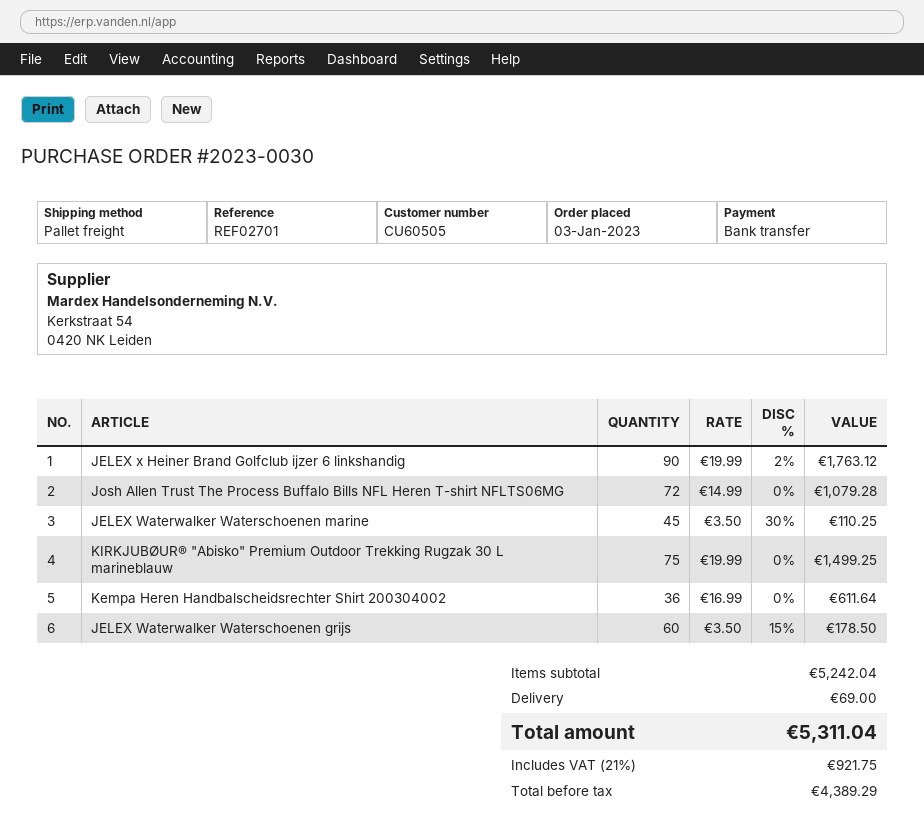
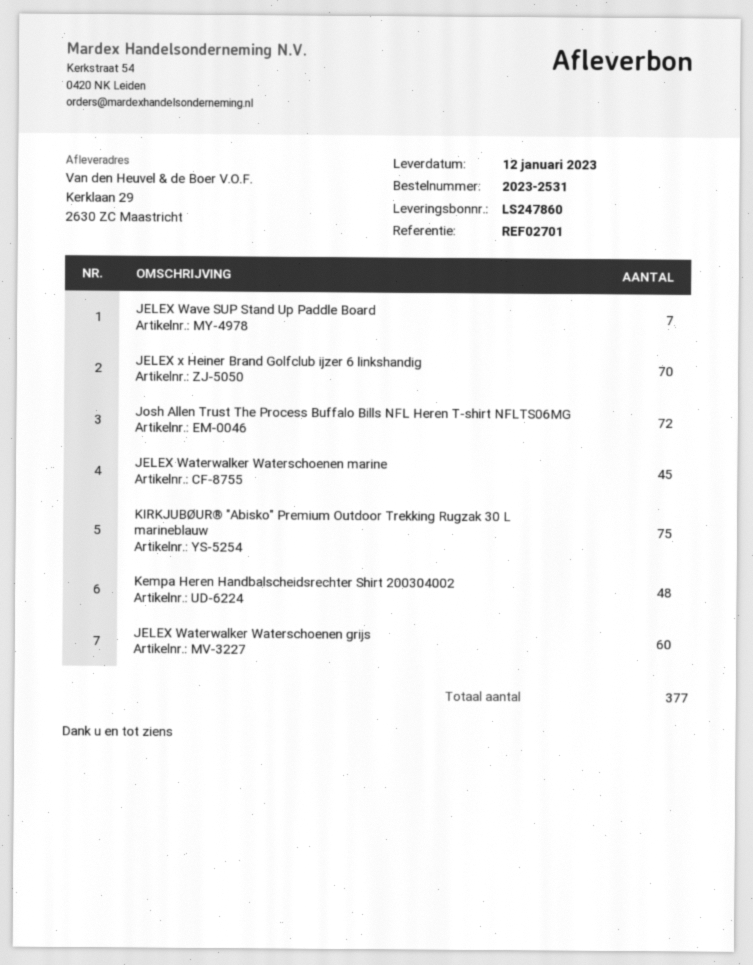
order number: 2023-0030 -> 2023-2531
JELEX x Heiner Brand Golfclub ijzer 6 linkshandig: 90 -> 70
Kempa Heren Handbalscheidsrechter Shirt 200304002: 36 -> 48
JELEX Wave SUP Stand Up Paddle Board: none -> 7

